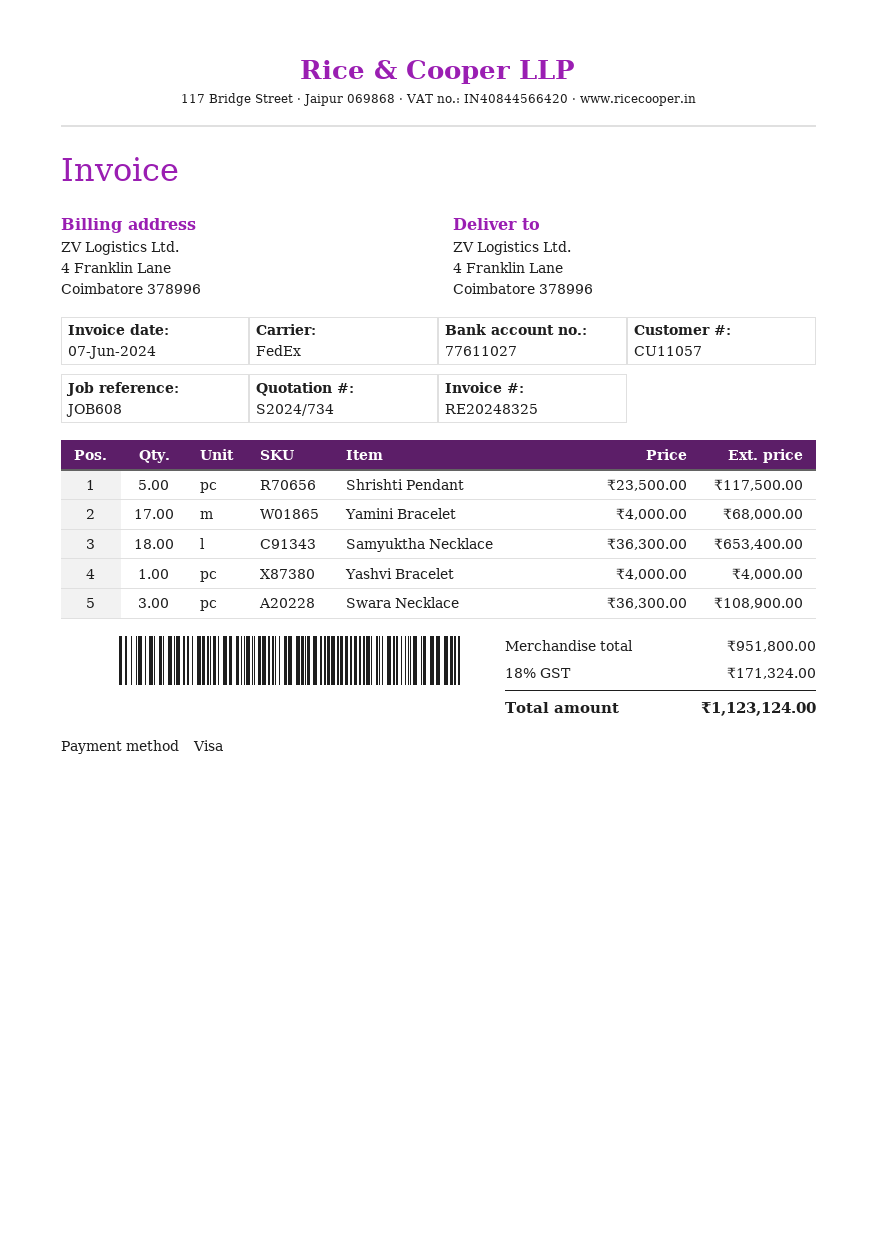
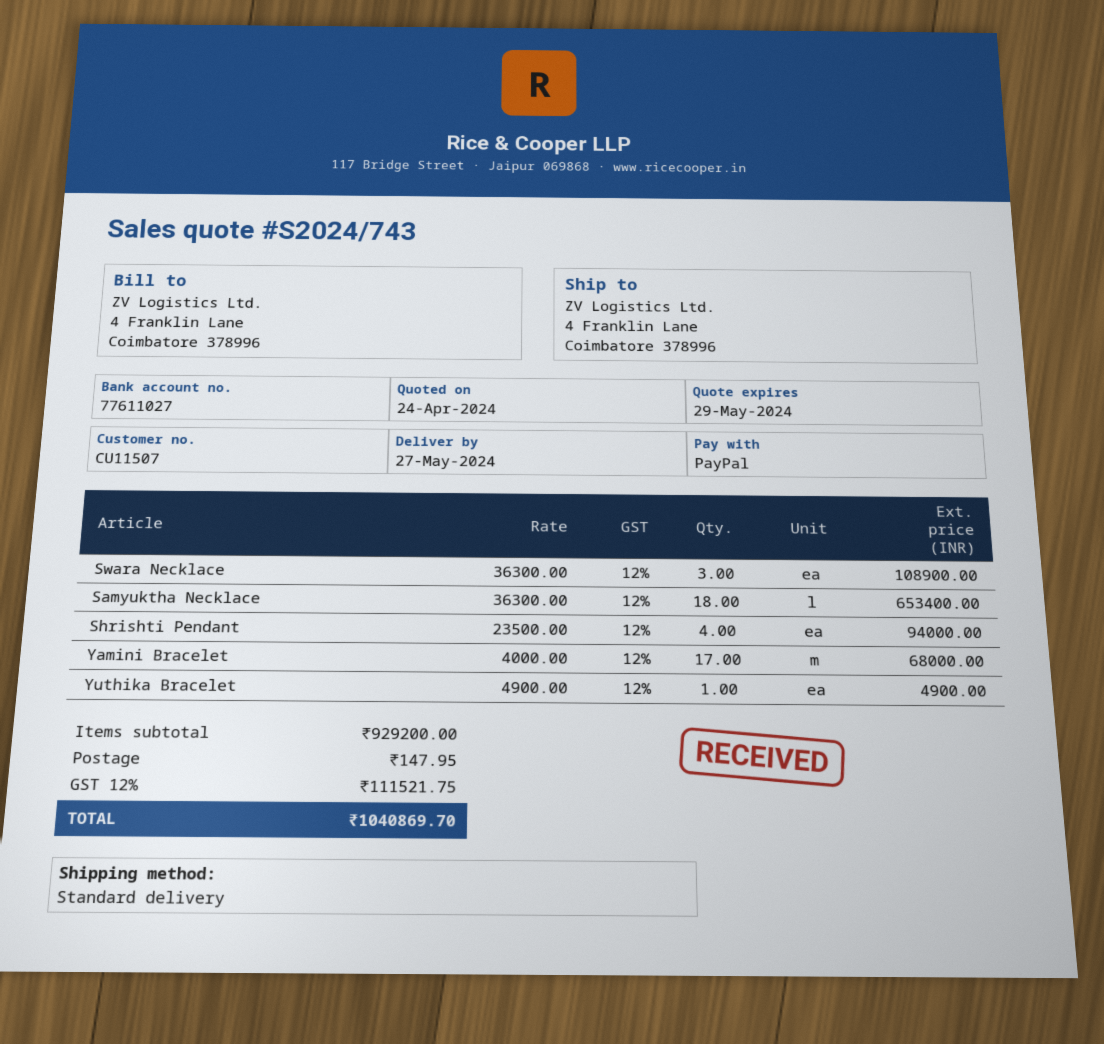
quote number: S2024/734 -> S2024/743
customer number: CU11057 -> CU11507
payment method: Visa -> PayPal
shipping method: FedEx -> standard
Shrishti Pendant: 5 x 23500.00 = 117500.00 -> 4 x 23500.00 = 94000.00
Yashvi Bracelet: 1 x 4000.00 = 4000.00 -> none
Yuthika Bracelet: none -> 1 x 4900.00 = 4900.00
subtotal: 951800.00 -> 929200.00
shipping: none -> 147.95
tax: 18% = 171324.00 -> 12% = 111521.75
total: 1123124.00 -> 1040869.70

